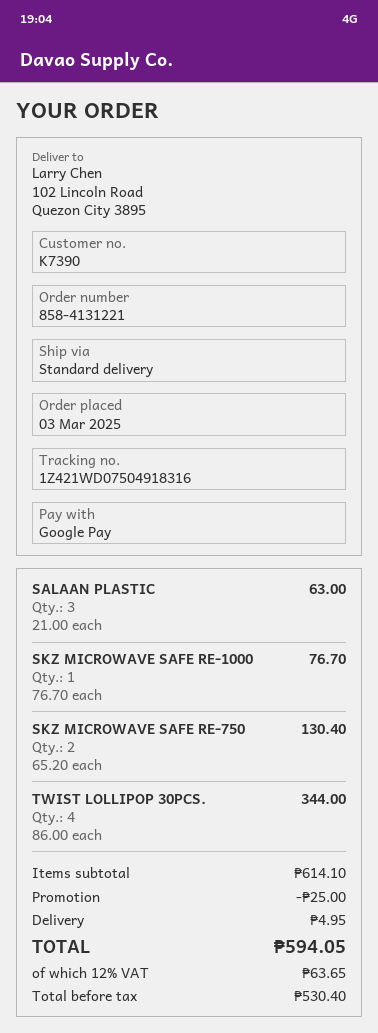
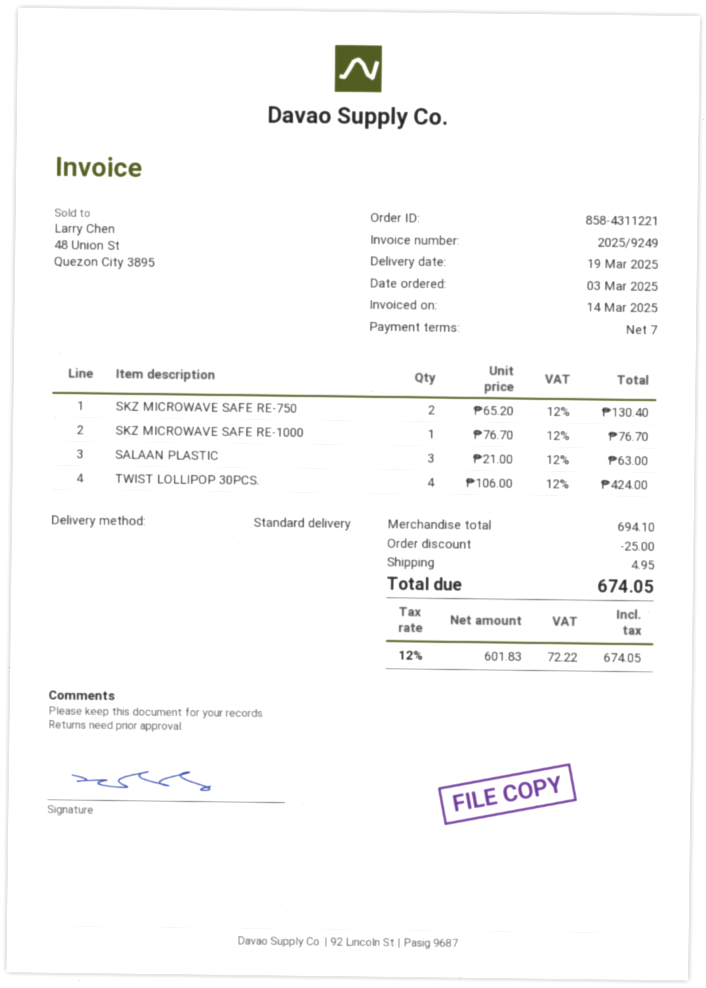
order number: 858-4131221 -> 858-4311221
TWIST LOLLIPOP 30PCS.: 4 x 86.00 = 344.00 -> 4 x 106.00 = 424.00
subtotal: 614.10 -> 694.10
net: 530.40 -> 601.83
tax: 12% = 63.65 -> 12% = 72.22
total: 594.05 -> 674.05

